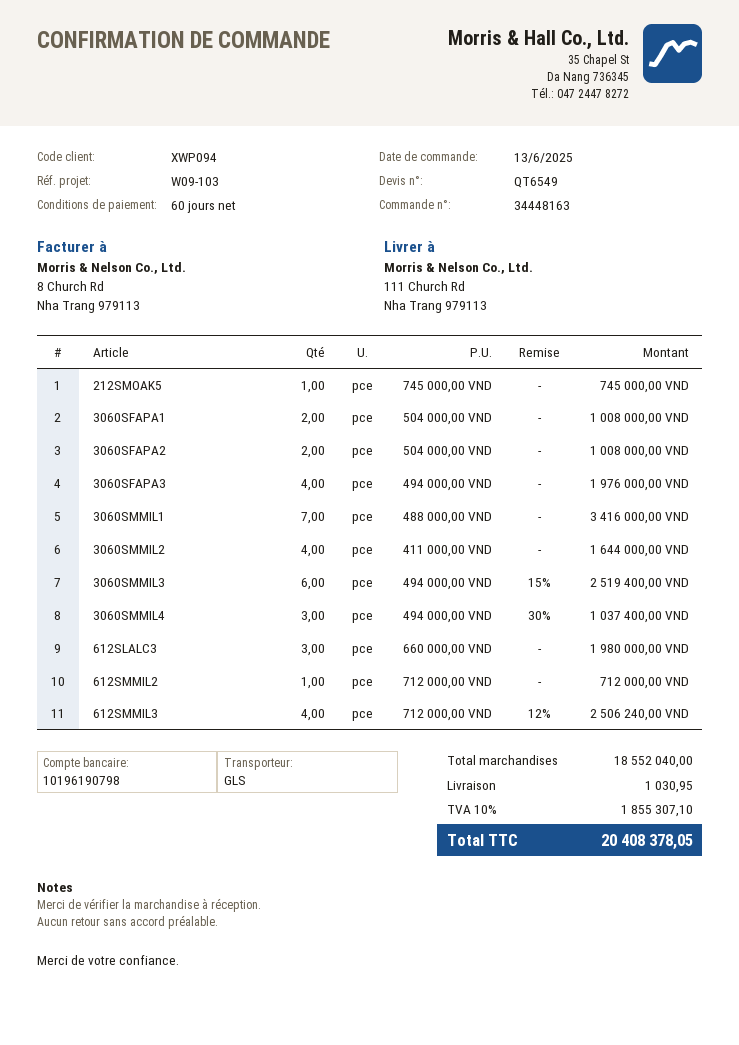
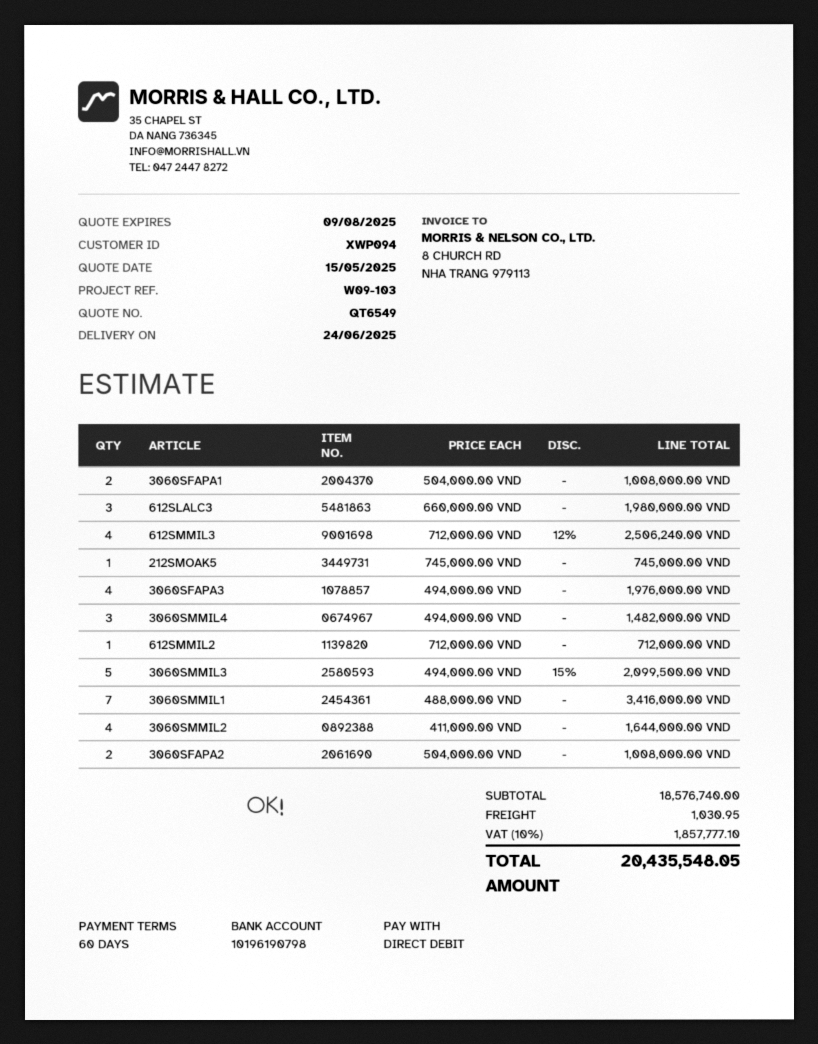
3060SMMIL3: 6 x 494000.00 - 15% = 2519400.00 -> 5 x 494000.00 - 15% = 2099500.00
3060SMMIL4: 3 x 494000.00 - 30% = 1037400.00 -> 3 x 494000.00 = 1482000.00
subtotal: 18552040.00 -> 18576740.00
tax: 10% = 1855307.10 -> 10% = 1857777.10
total: 20408378.05 -> 20435548.05

